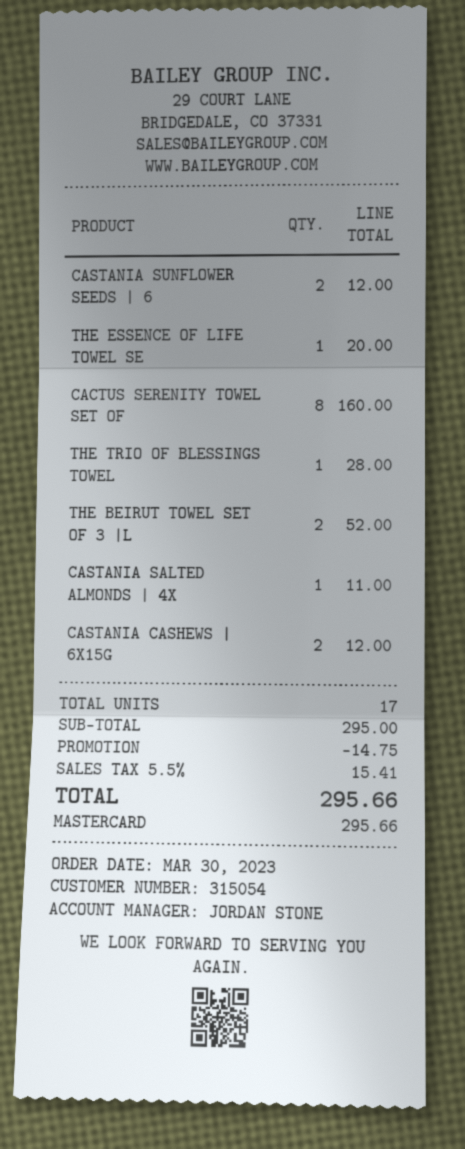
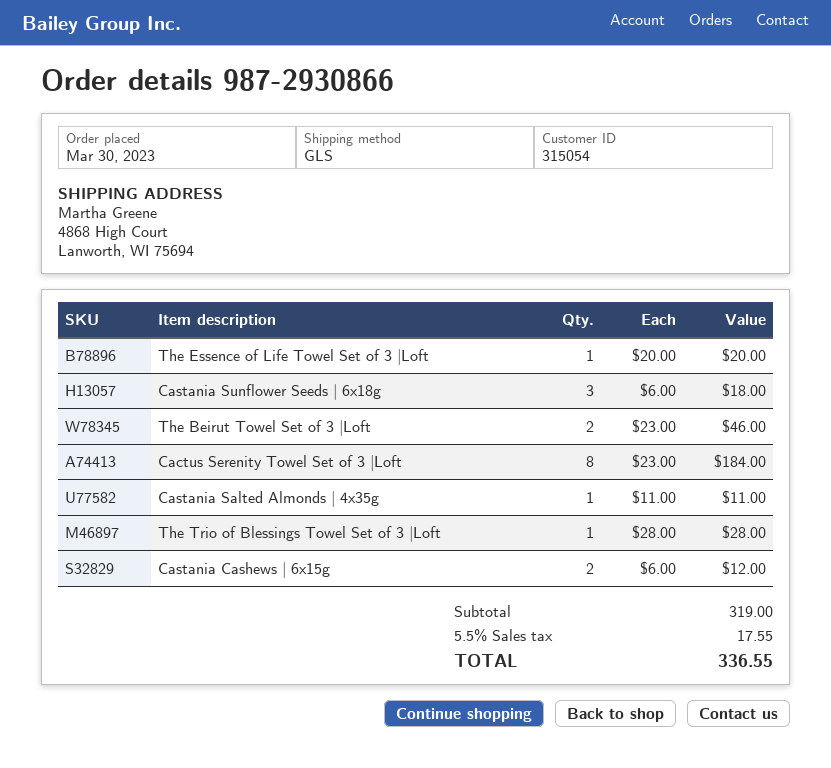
CASTANIA SUNFLOWER SEEDS | 6: 2 for 12.00 -> 3 for 18.00
CACTUS SERENITY TOWEL SET OF: 8 for 160.00 -> 8 for 184.00
THE BEIRUT TOWEL SET OF 3 |L: 2 for 52.00 -> 2 for 46.00
subtotal: 295.00 -> 319.00
discount: 14.75 -> none
tax: 5.5% = 15.41 -> 5.5% = 17.55
total: 295.66 -> 336.55

